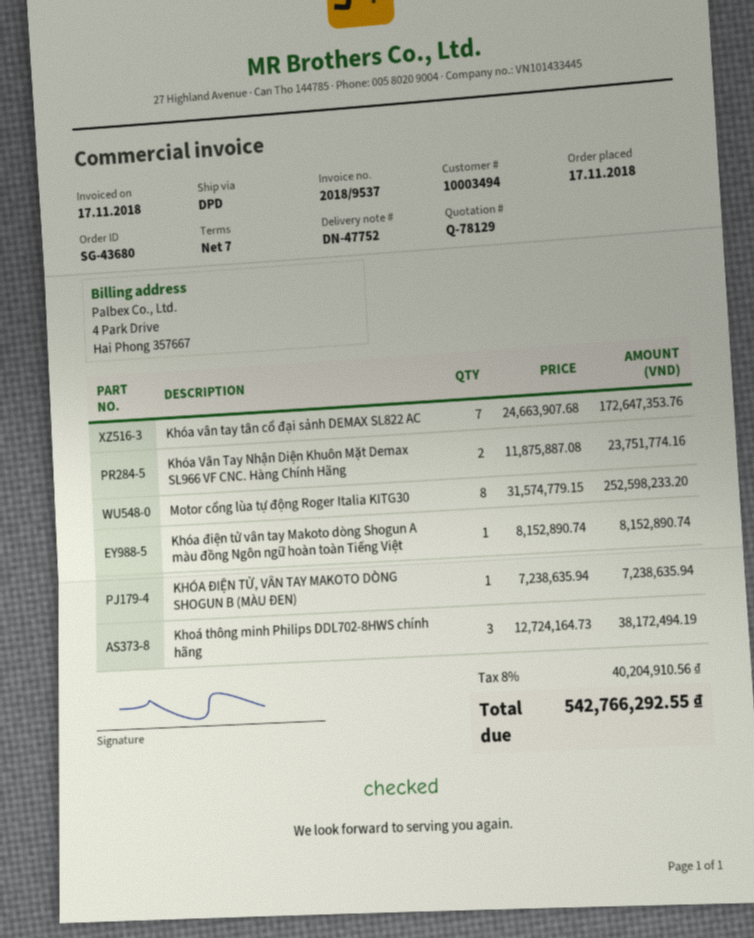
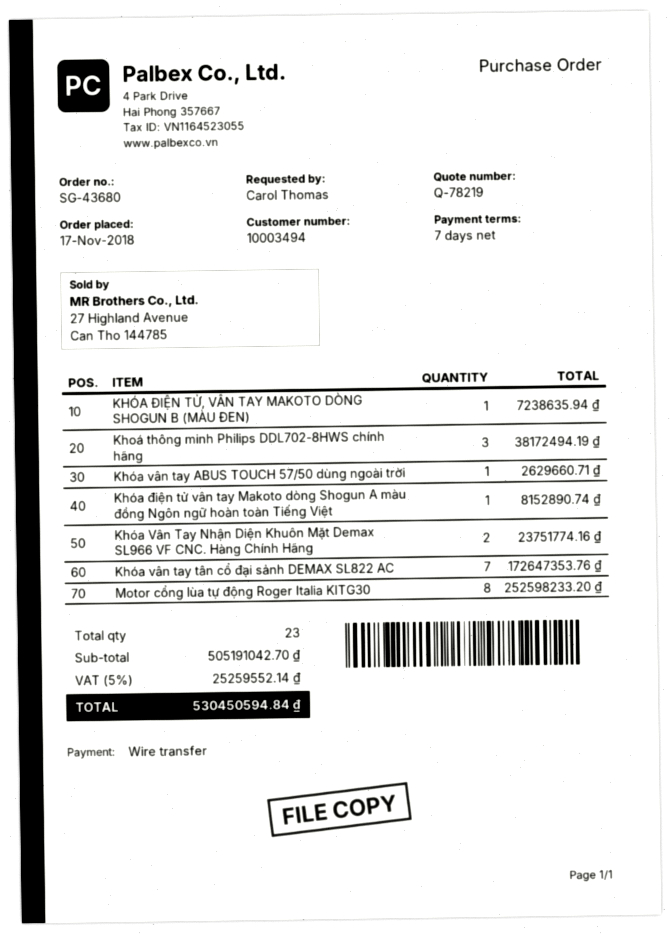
quote number: Q-78129 -> Q-78219
Khóa vân tay ABUS TOUCH 57/50 dùng ngoài trời: none -> 1 for 2629660.71
tax: 8% = 40204910.56 -> 5% = 25259552.14
total: 542766292.55 -> 530450594.84

